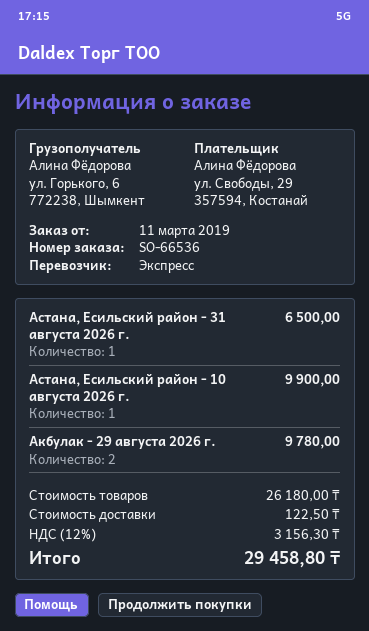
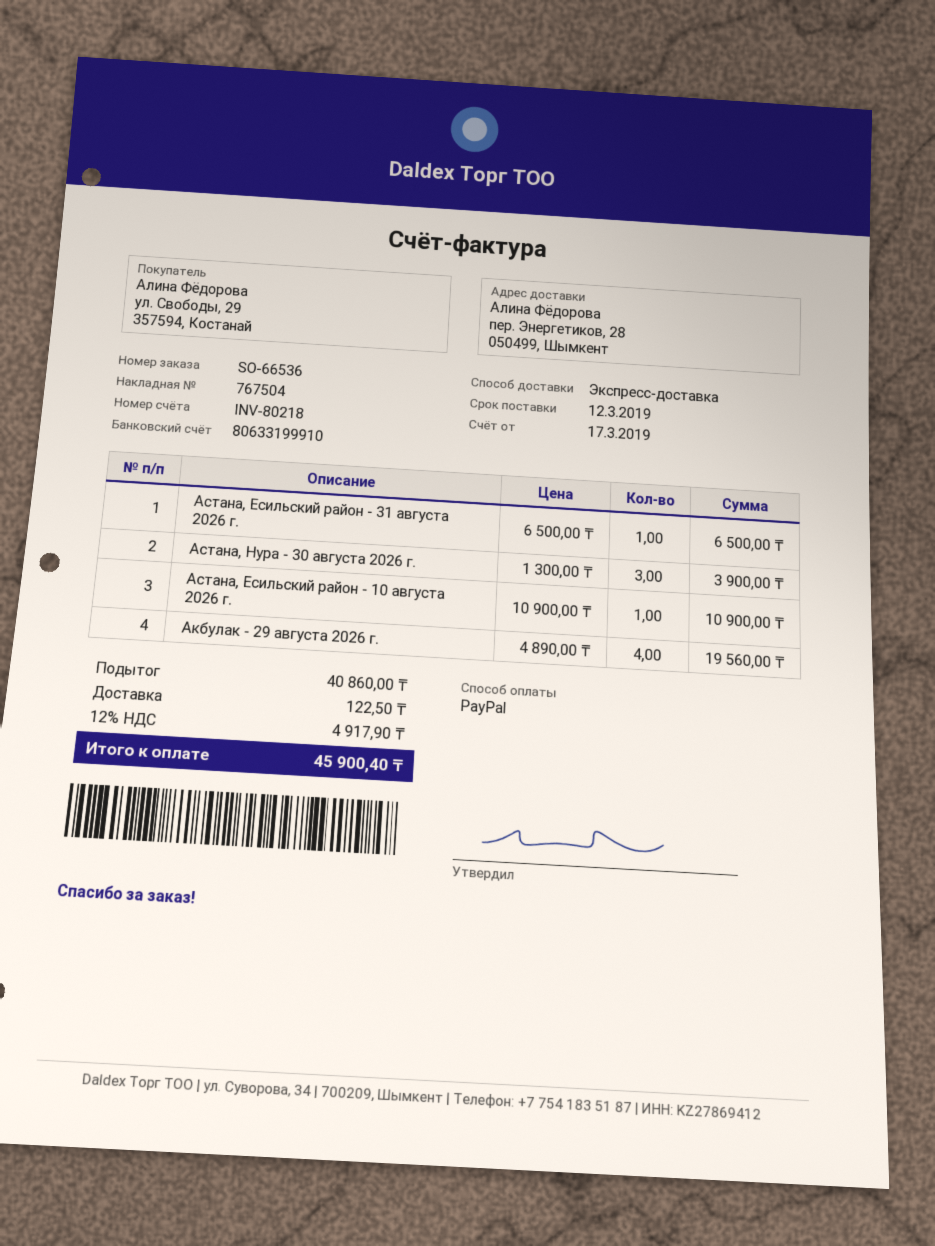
ship to: ул. Горького, 6, 772238, Шымкент -> пер. Энергетиков, 28, 050499, Шымкент
Астана, Есильский район - 10 августа 2026 г.: 1 for 9900.00 -> 1 for 10900.00
Акбулак - 29 августа 2026 г.: 2 for 9780.00 -> 4 for 19560.00
Астана, Нура - 30 августа 2026 г.: none -> 3 for 3900.00
subtotal: 26180.00 -> 40860.00
tax: 12% = 3156.30 -> 12% = 4917.90
total: 29458.80 -> 45900.40

